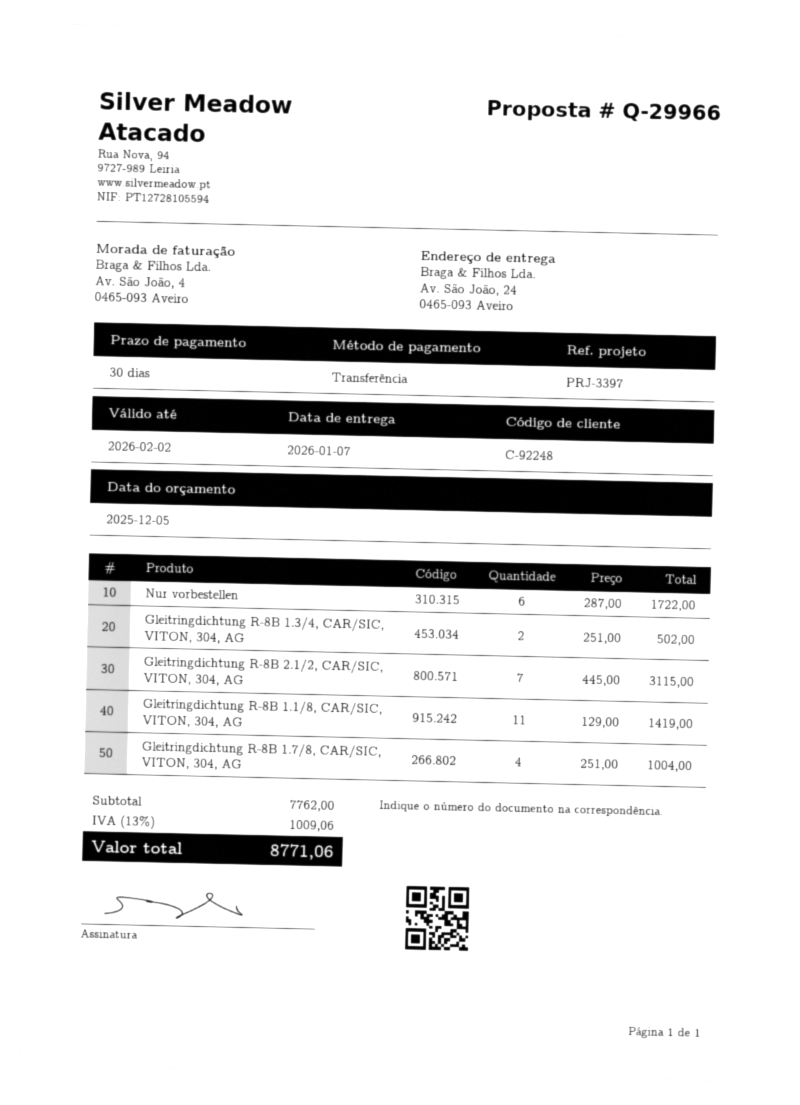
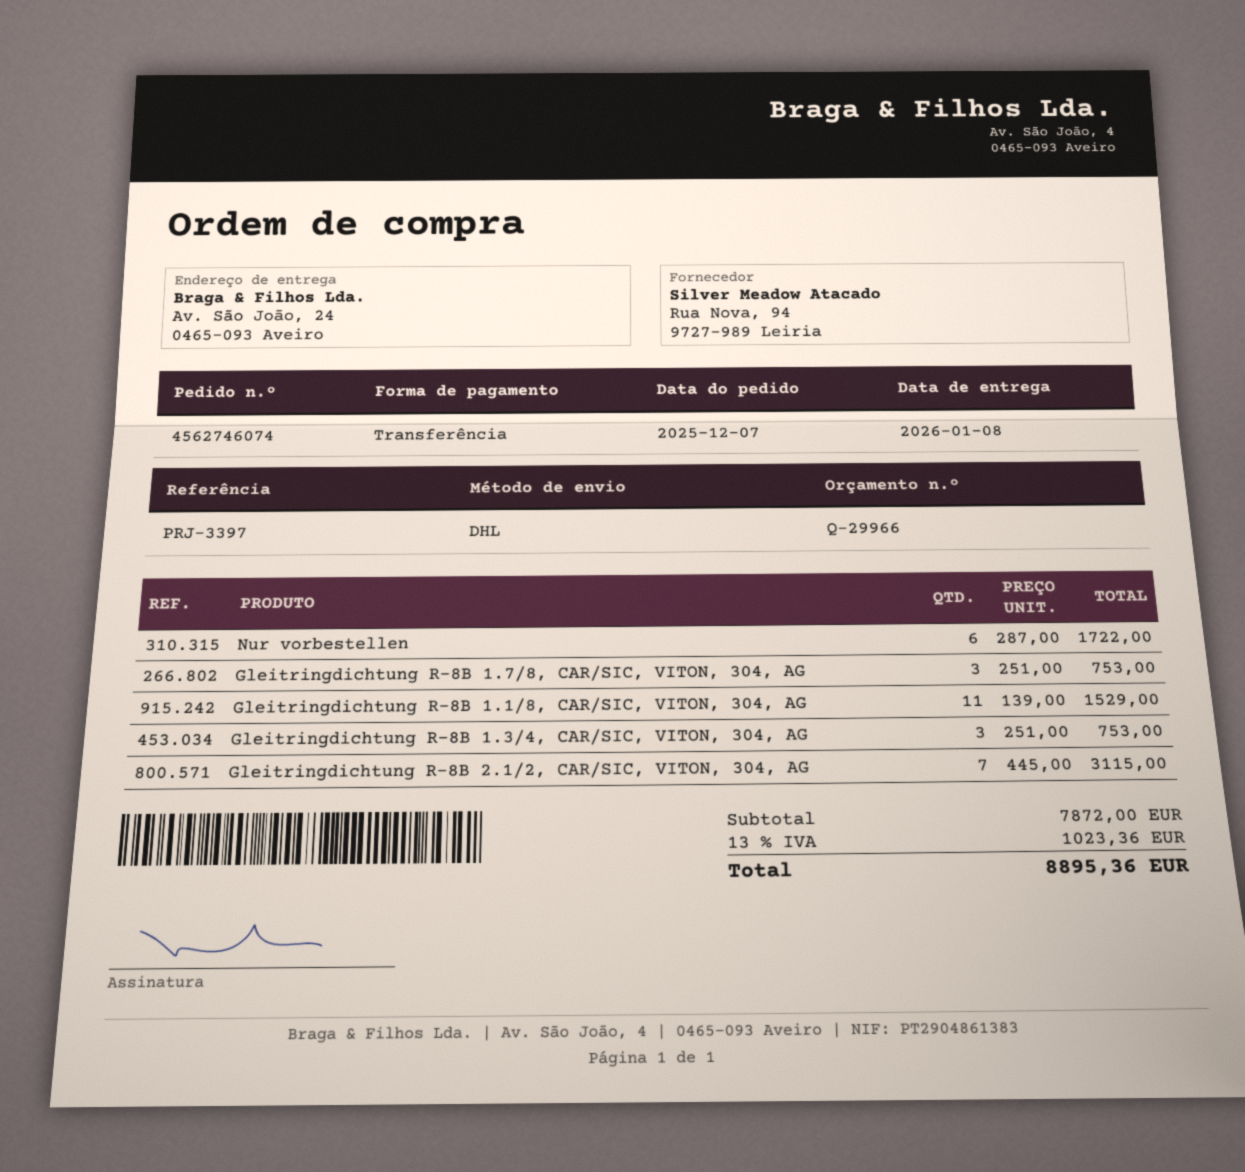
delivery date: 2026-01-07 -> 2026-01-08
Gleitringdichtung R-8B 1.3/4, CAR/SIC, VITON, 304, AG: 2 x 251.00 = 502.00 -> 3 x 251.00 = 753.00
Gleitringdichtung R-8B 1.1/8, CAR/SIC, VITON, 304, AG: 11 x 129.00 = 1419.00 -> 11 x 139.00 = 1529.00
Gleitringdichtung R-8B 1.7/8, CAR/SIC, VITON, 304, AG: 4 x 251.00 = 1004.00 -> 3 x 251.00 = 753.00
subtotal: 7762.00 -> 7872.00
tax: 13% = 1009.06 -> 13% = 1023.36
total: 8771.06 -> 8895.36

